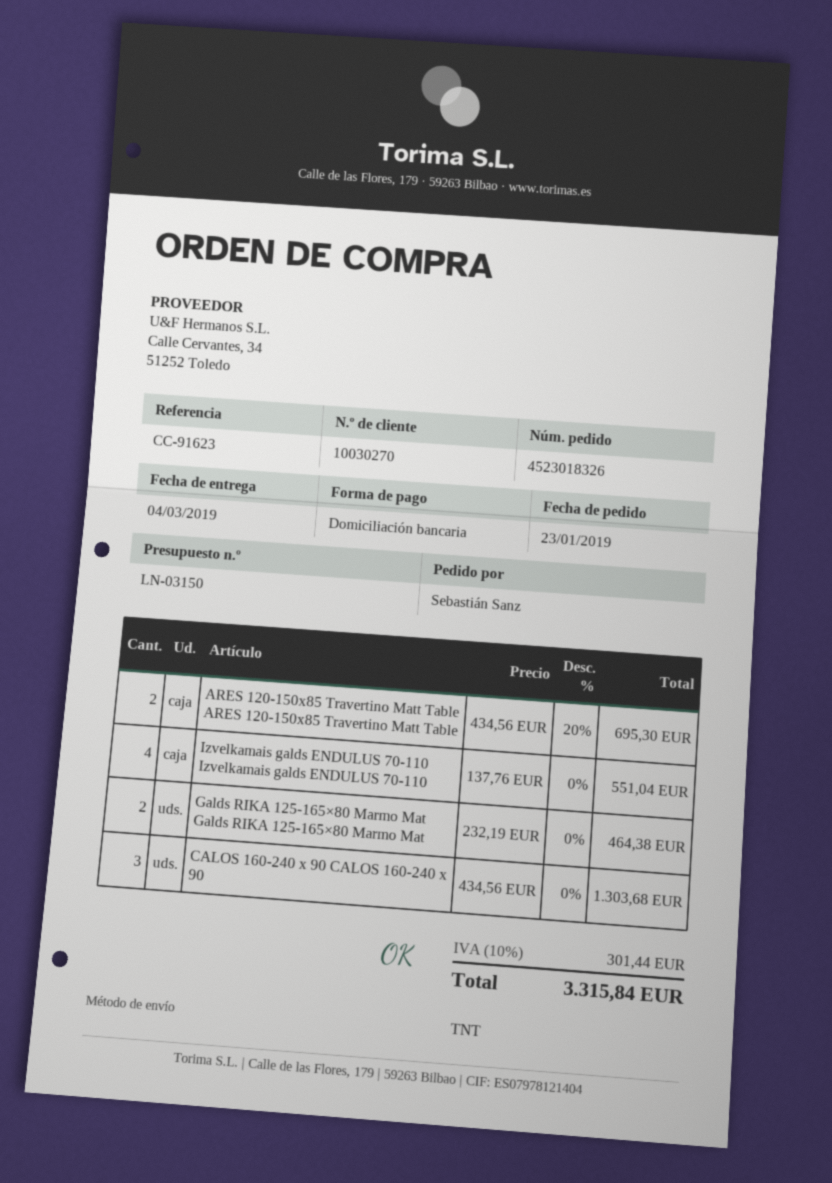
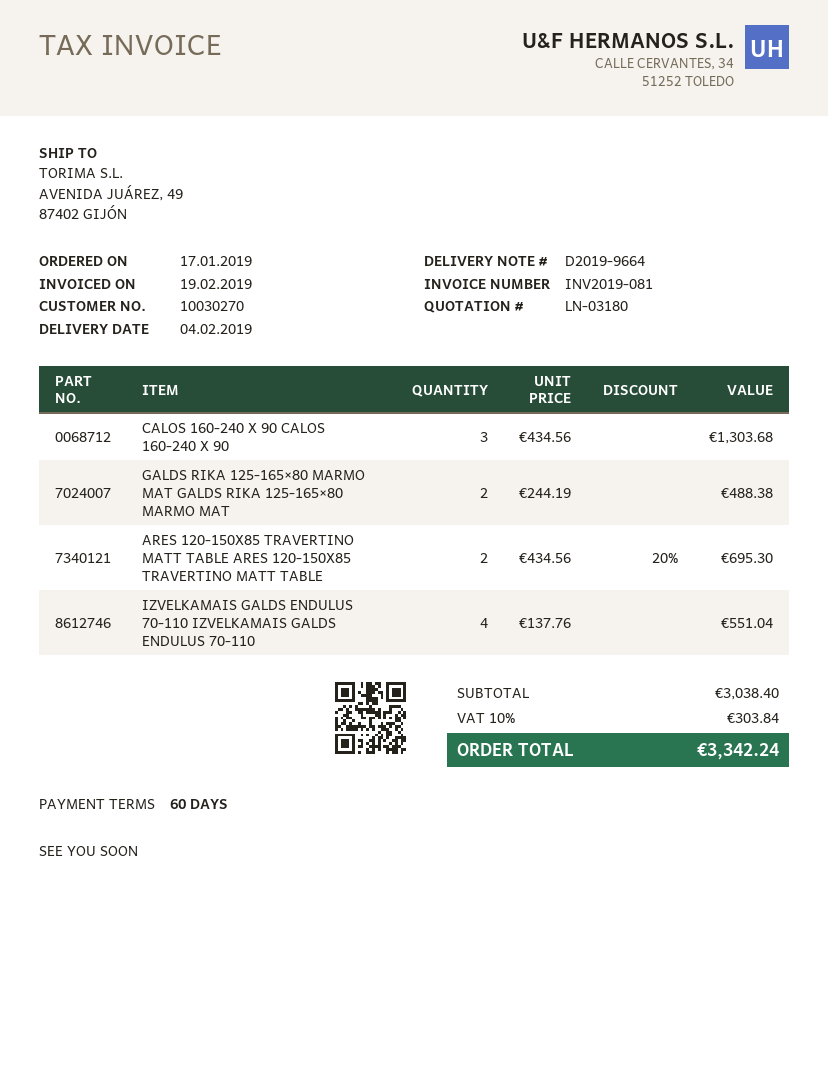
quote number: LN-03150 -> LN-03180
order date: 2019-01-23 -> 2019-01-17
delivery date: 2019-03-04 -> 2019-02-04
Galds RIKA 125-165×80 Marmo Mat Galds RIKA 125-165×80 Marmo Mat: 2 x 232.19 = 464.38 -> 2 x 244.19 = 488.38
tax: 10% = 301.44 -> 10% = 303.84
total: 3315.84 -> 3342.24

